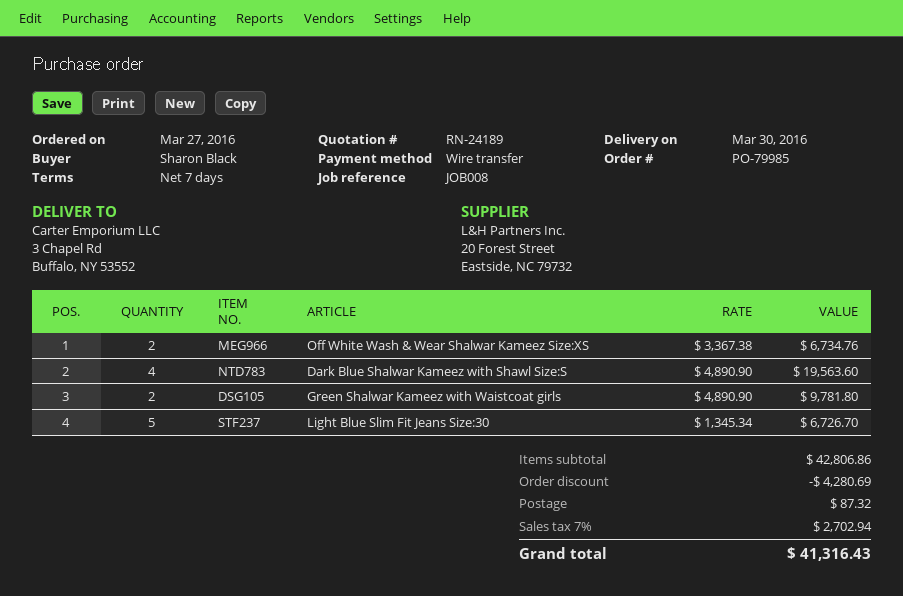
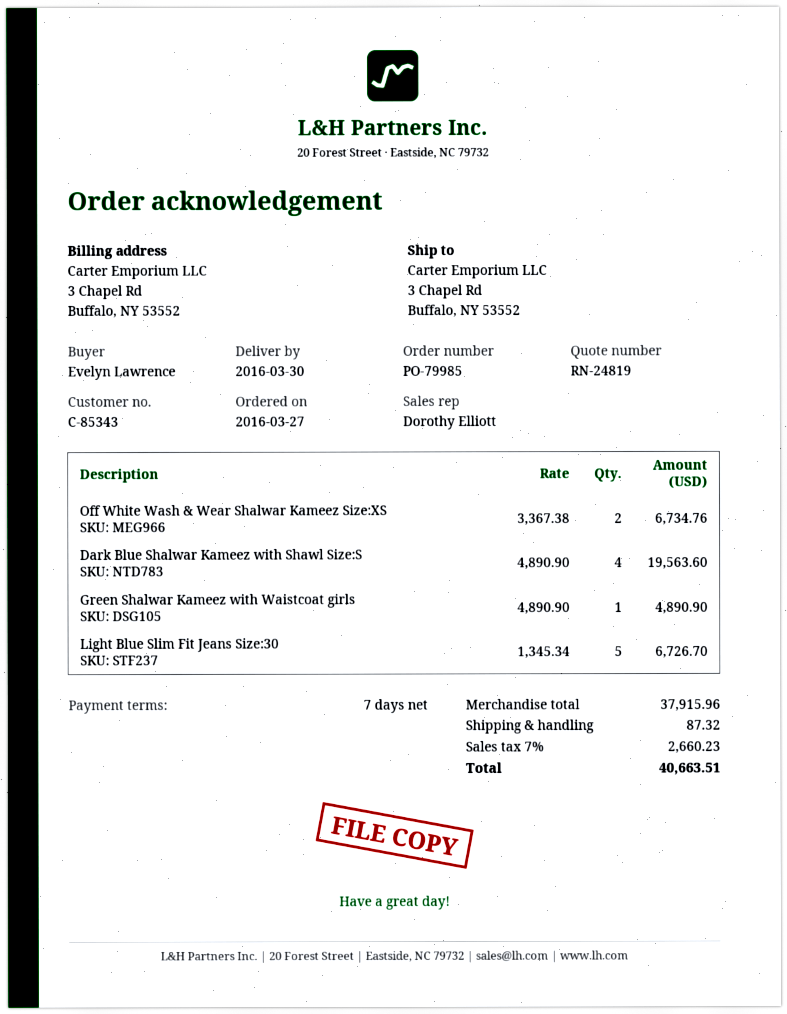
quote number: RN-24189 -> RN-24819
ordered by: Sharon Black -> Evelyn Lawrence
Green Shalwar Kameez with Waistcoat girls: 2 x 4890.90 = 9781.80 -> 1 x 4890.90 = 4890.90
subtotal: 42806.86 -> 37915.96
discount: 4280.69 -> none
tax: 7% = 2702.94 -> 7% = 2660.23
total: 41316.43 -> 40663.51

